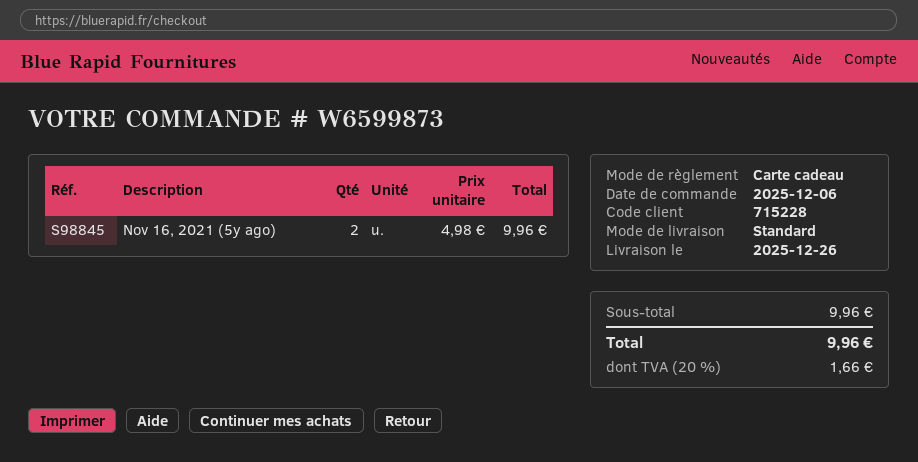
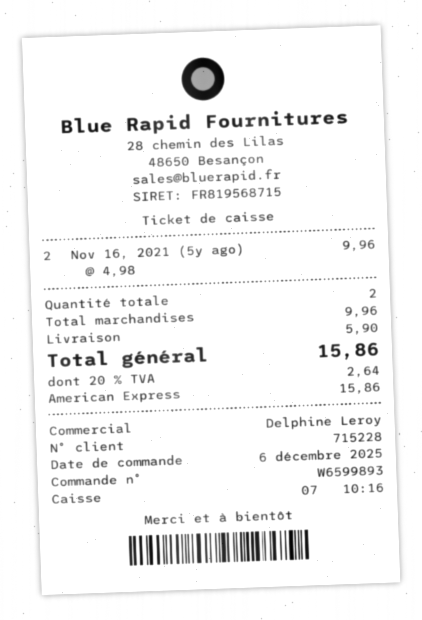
order number: W6599873 -> W6599893
payment method: gift card -> American Express
shipping: none -> 5.90
tax: 20% = 1.66 -> 20% = 2.64
total: 9.96 -> 15.86

